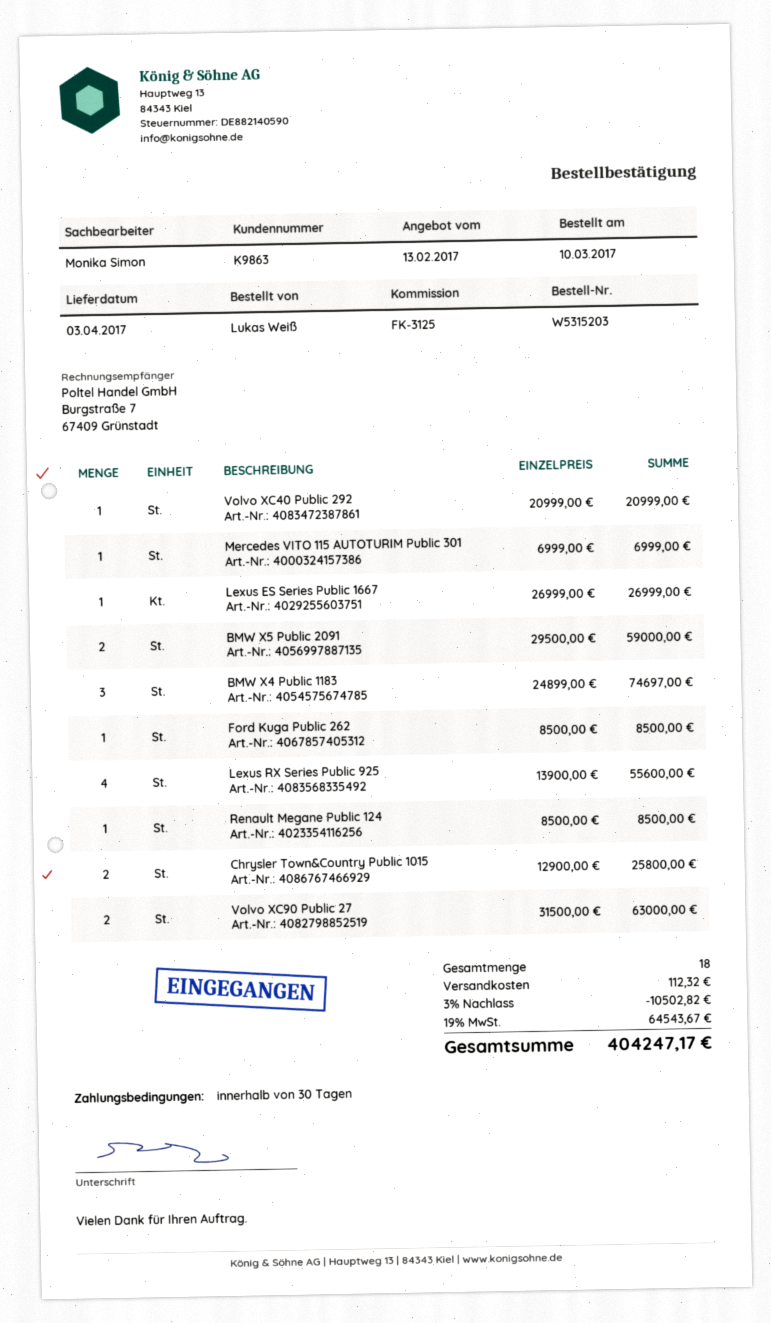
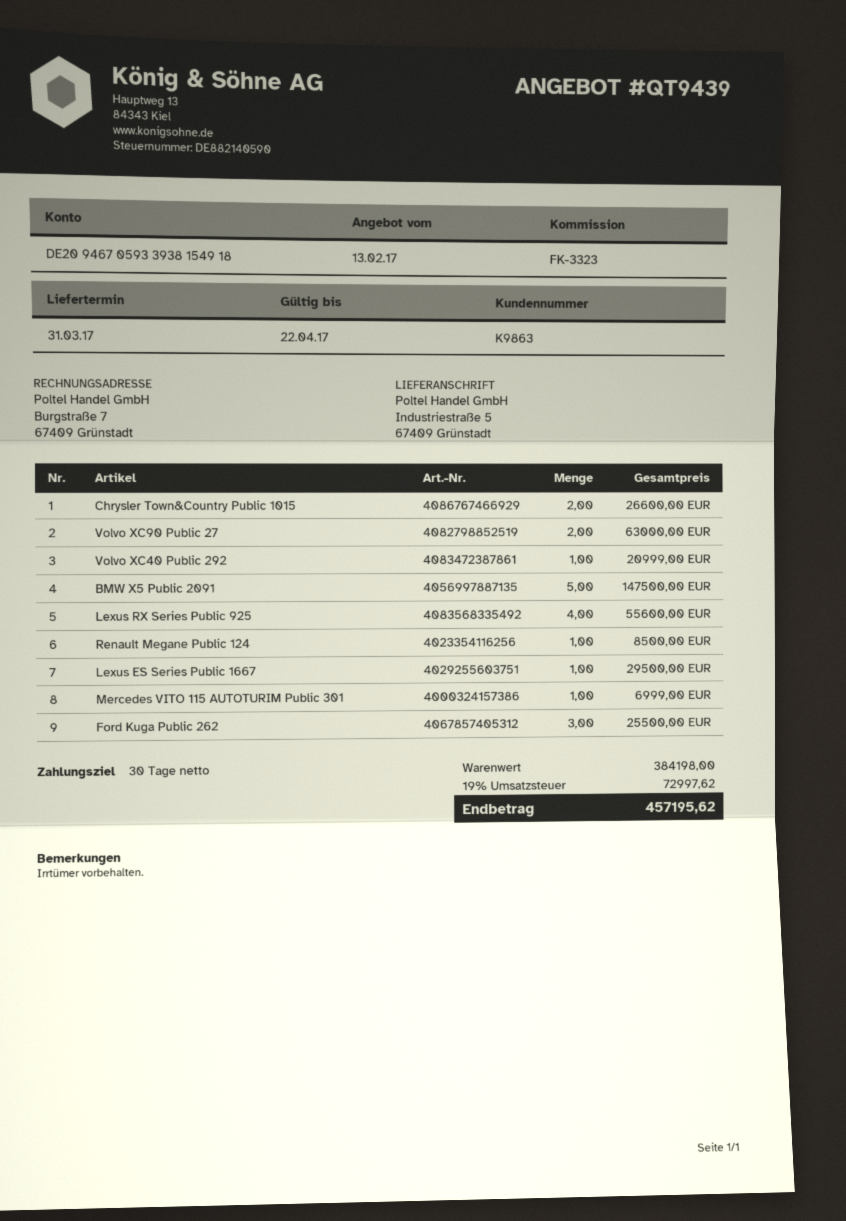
delivery date: 2017-04-03 -> 2017-03-31
reference: FK-3125 -> FK-3323
Lexus ES Series Public 1667: 1 for 26999.00 -> 1 for 29500.00
BMW X5 Public 2091: 2 for 59000.00 -> 5 for 147500.00
BMW X4 Public 1183: 3 for 74697.00 -> none
Ford Kuga Public 262: 1 for 8500.00 -> 3 for 25500.00
Chrysler Town&Country Public 1015: 2 for 25800.00 -> 2 for 26600.00
discount: 3% = 10502.82 -> none
shipping: 112.32 -> none
tax: 19% = 64543.67 -> 19% = 72997.62
total: 404247.17 -> 457195.62

